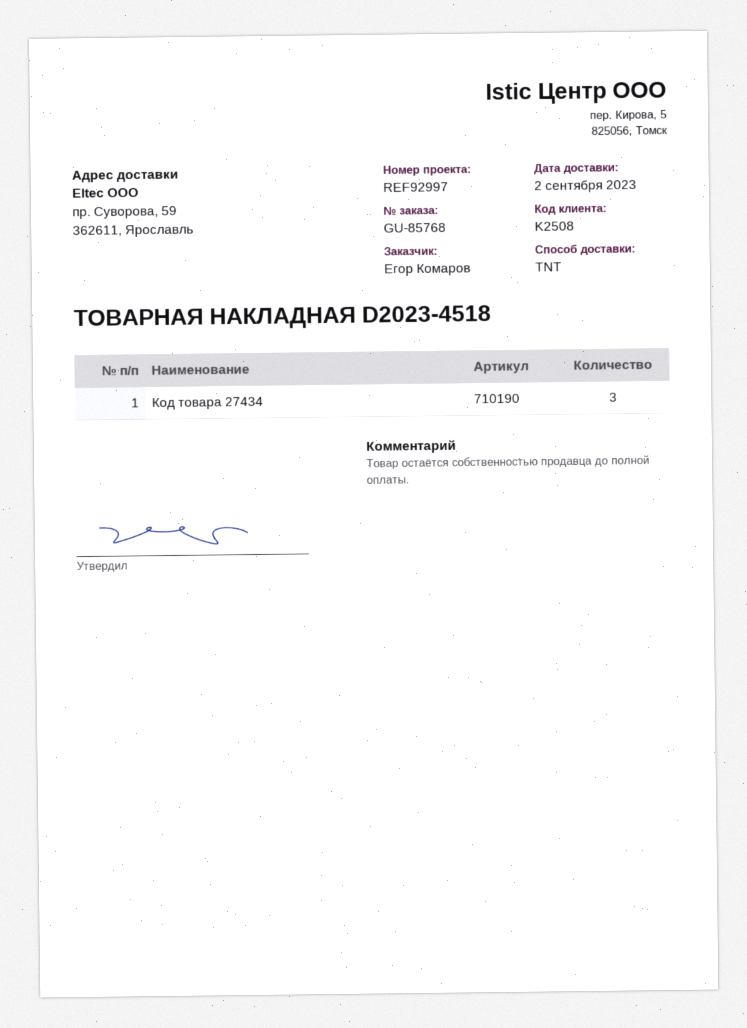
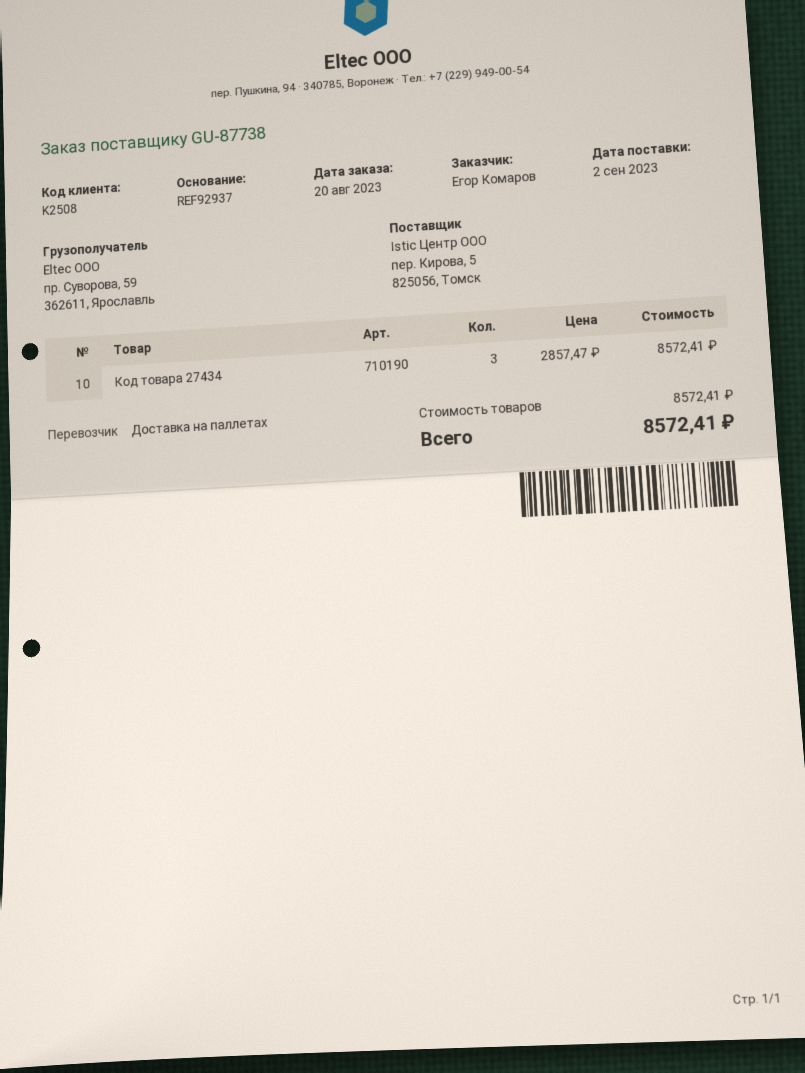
order number: GU-85768 -> GU-87738
reference: REF92997 -> REF92937
shipping method: TNT -> pallet freight

